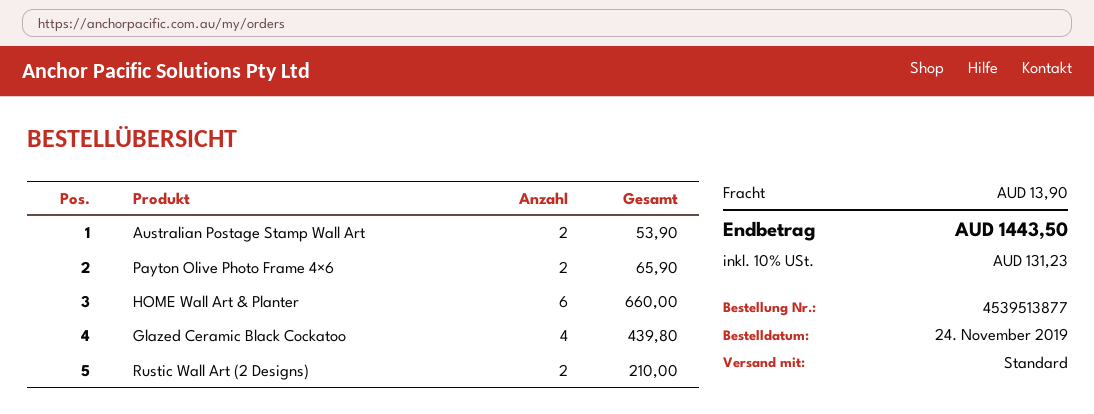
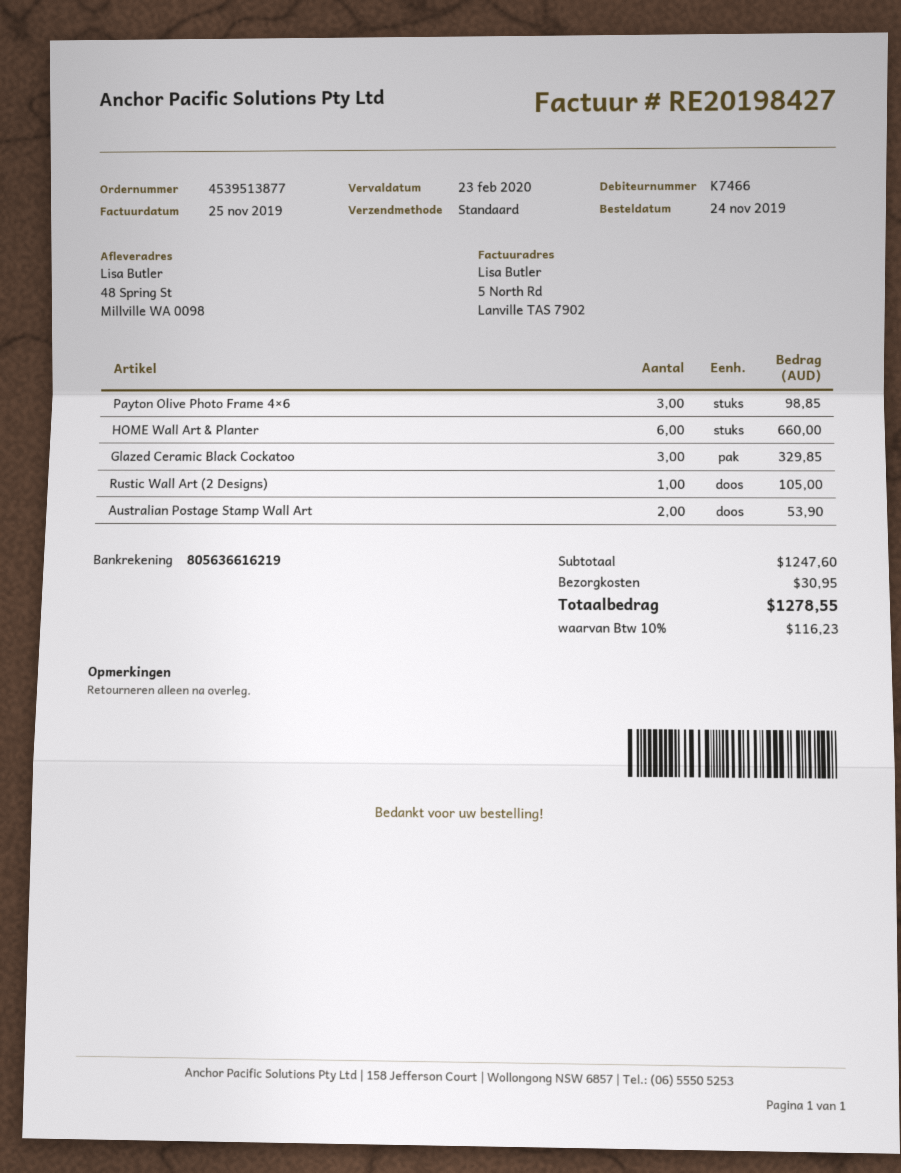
Payton Olive Photo Frame 4×6: 2 for 65.90 -> 3 for 98.85
Glazed Ceramic Black Cockatoo: 4 for 439.80 -> 3 for 329.85
Rustic Wall Art (2 Designs): 2 for 210.00 -> 1 for 105.00
shipping: 13.90 -> 30.95
tax: 10% = 131.23 -> 10% = 116.23
total: 1443.50 -> 1278.55

